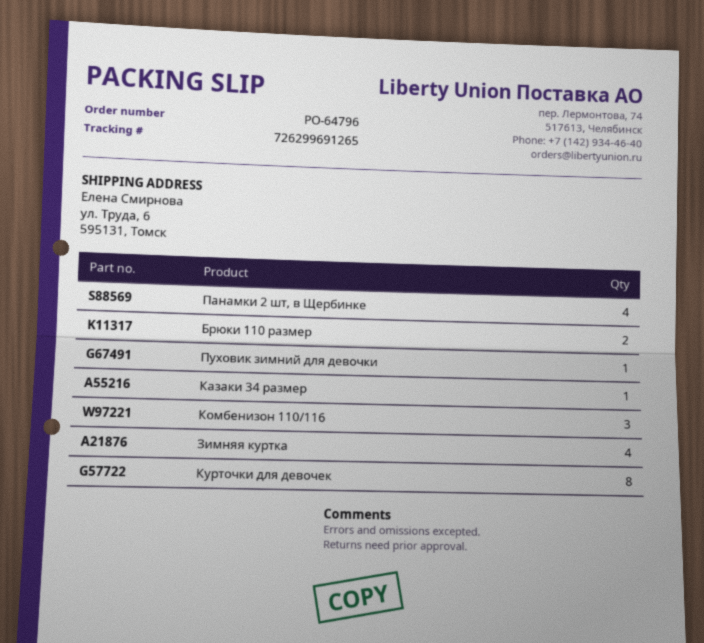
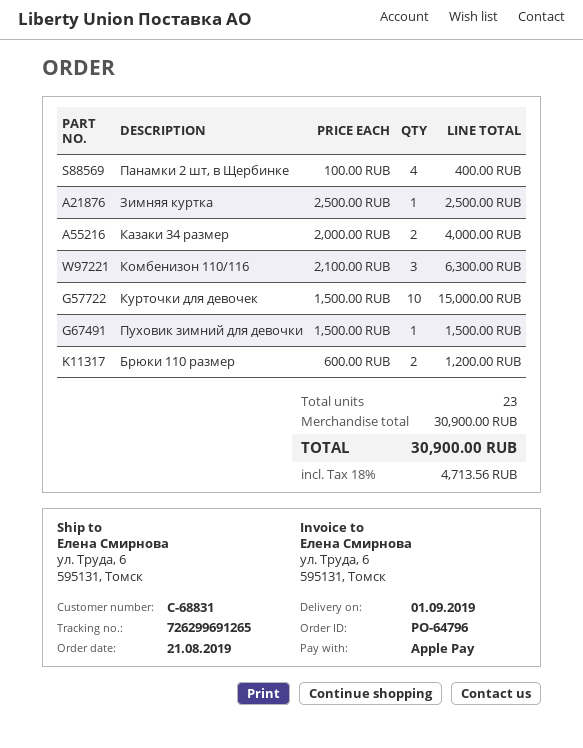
Казаки 34 размер: 1 -> 2
Зимняя куртка: 4 -> 1
Курточки для девочек: 8 -> 10

